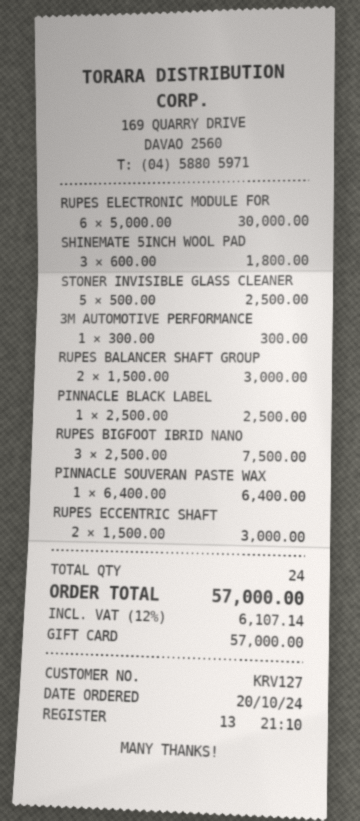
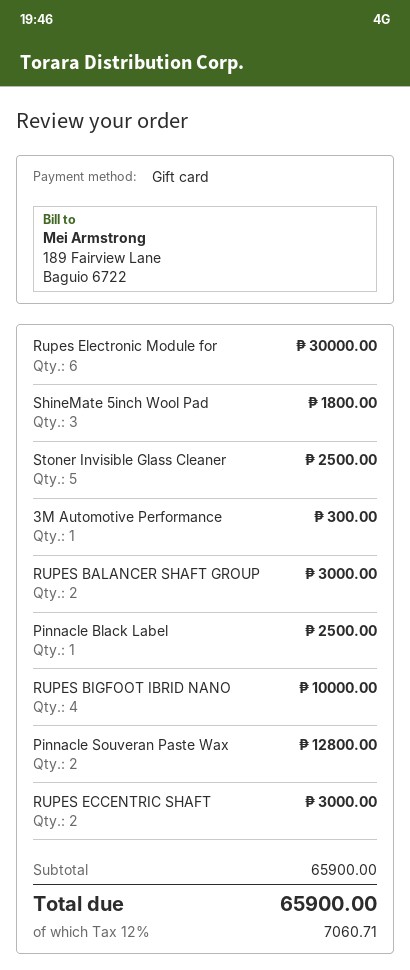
RUPES BIGFOOT IBRID NANO: 3 for 7500.00 -> 4 for 10000.00
PINNACLE SOUVERAN PASTE WAX: 1 for 6400.00 -> 2 for 12800.00
tax: 12% = 6107.14 -> 12% = 7060.71
total: 57000.00 -> 65900.00

